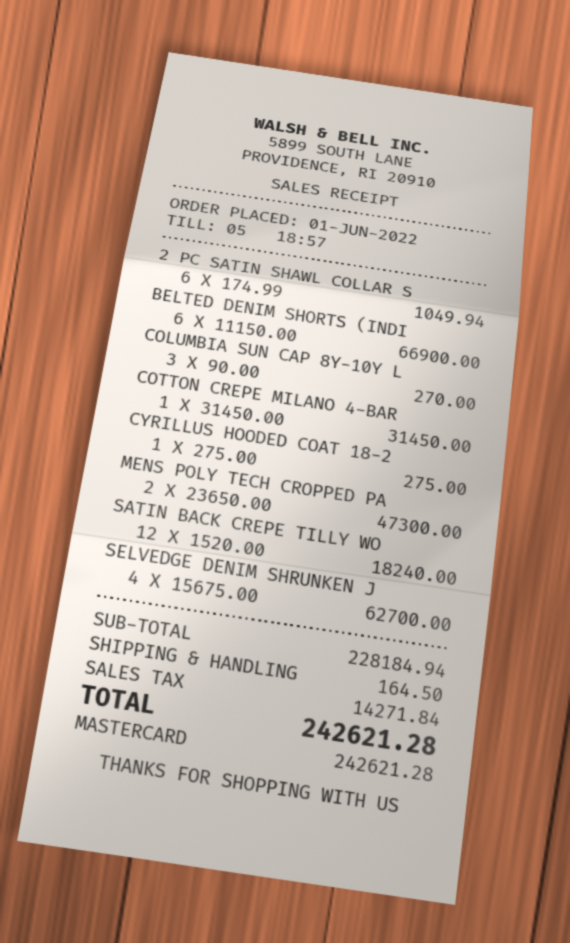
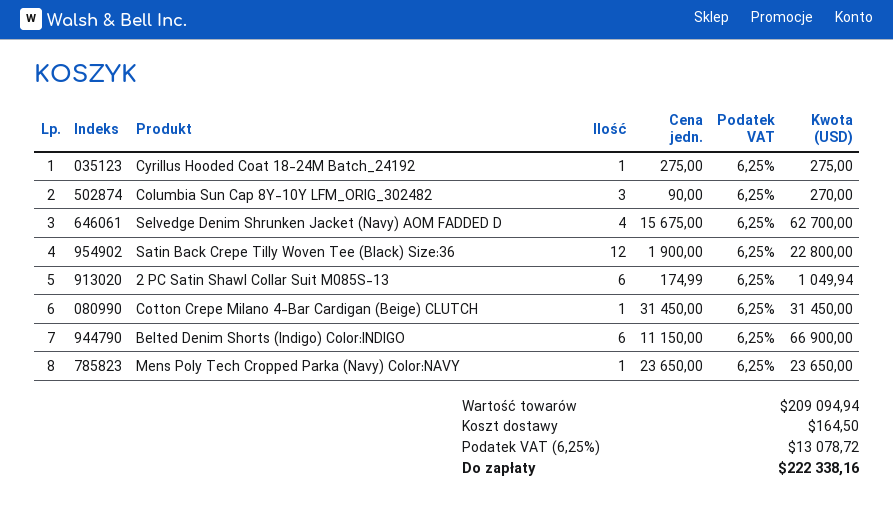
MENS POLY TECH CROPPED PA: 2 x 23650.00 = 47300.00 -> 1 x 23650.00 = 23650.00
SATIN BACK CREPE TILLY WO: 12 x 1520.00 = 18240.00 -> 12 x 1900.00 = 22800.00
subtotal: 228184.94 -> 209094.94
tax: 14271.84 -> 13078.72
total: 242621.28 -> 222338.16

